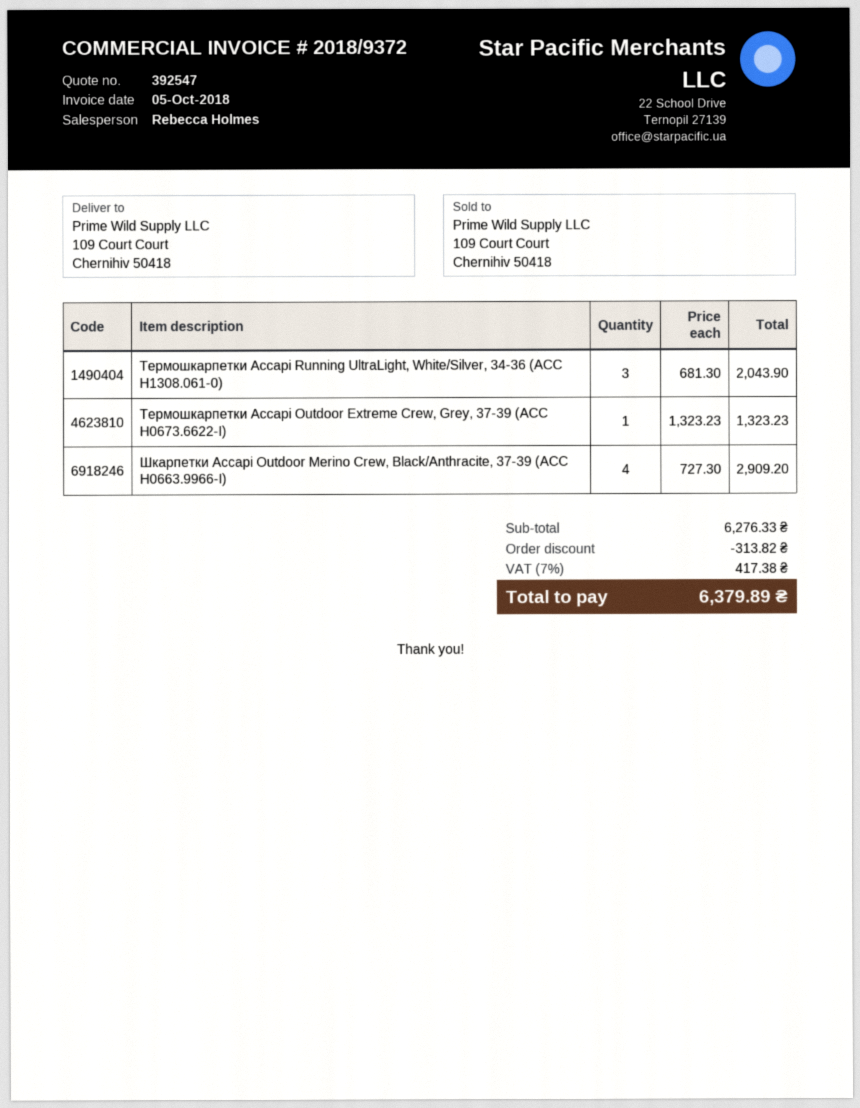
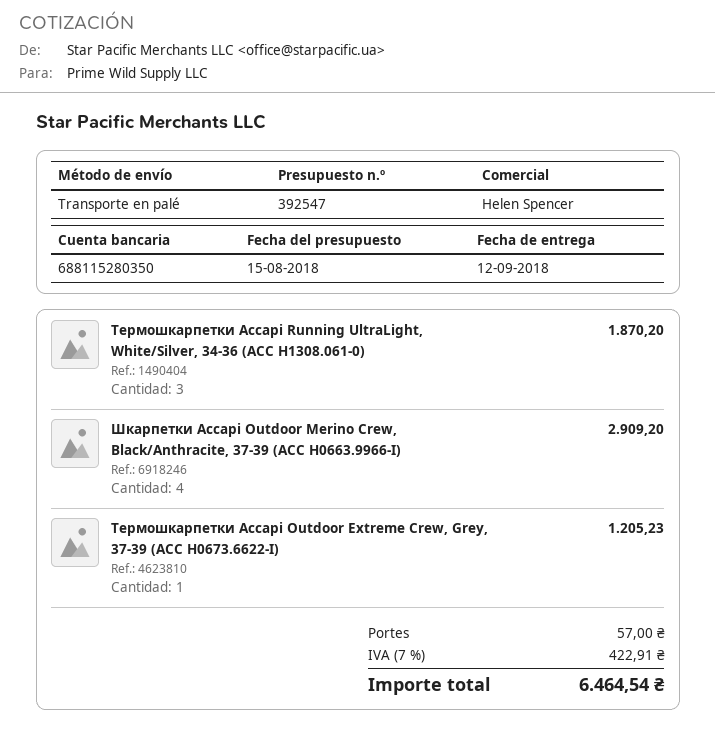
sales rep: Rebecca Holmes -> Helen Spencer
Термошкарпетки Accapi Running UltraLight, White/Silver, 34-36 (ACC H1308.061-0): 3 for 2043.90 -> 3 for 1870.20
Термошкарпетки Accapi Outdoor Extreme Crew, Grey, 37-39 (ACC H0673.6622-I): 1 for 1323.23 -> 1 for 1205.23
discount: 313.82 -> none
shipping: none -> 57.00
tax: 7% = 417.38 -> 7% = 422.91
total: 6379.89 -> 6464.54

